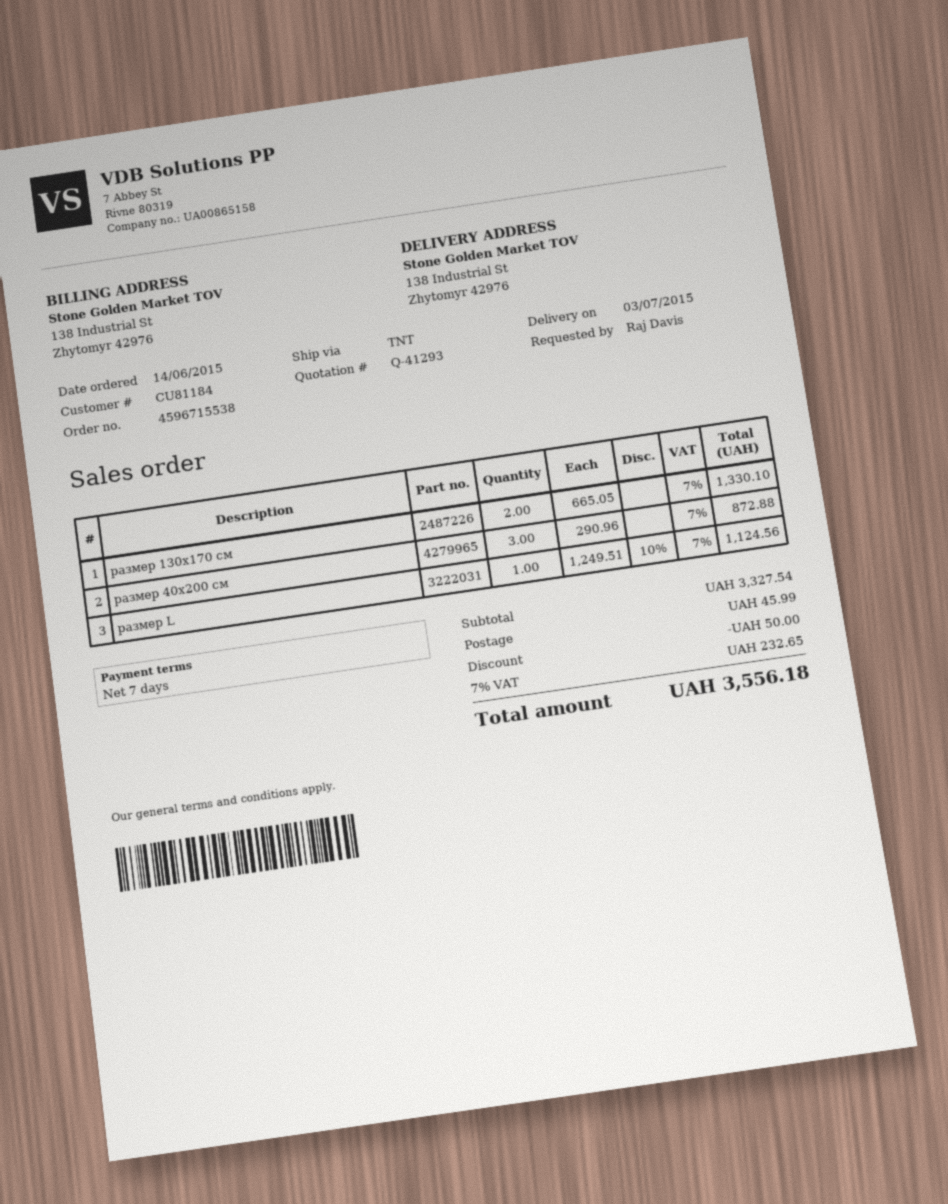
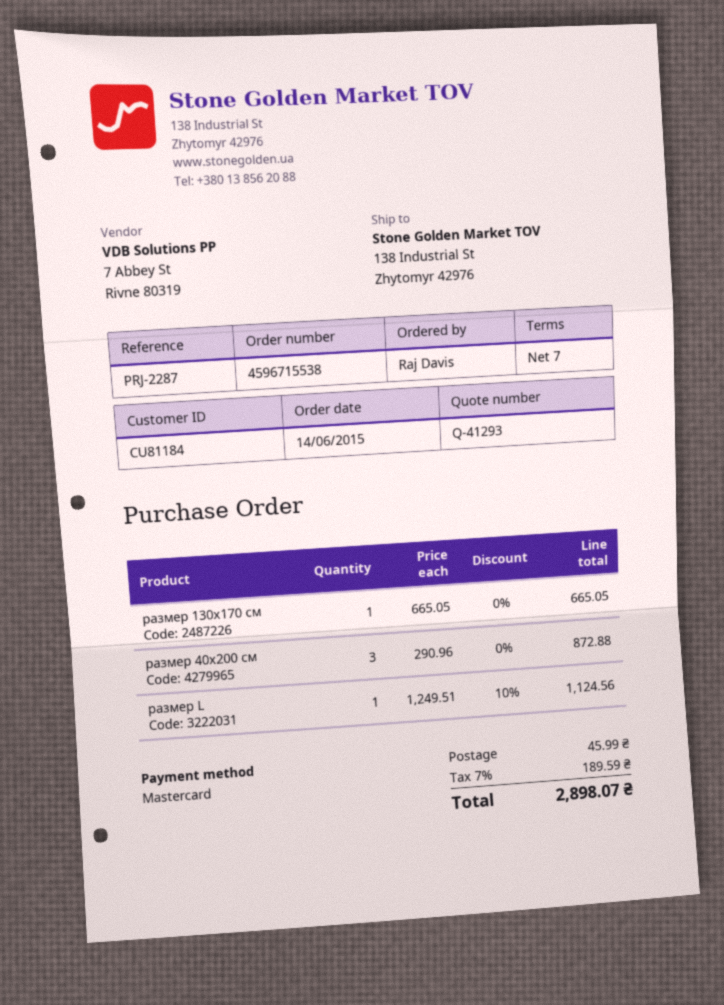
размер 130х170 см: 2 x 665.05 = 1330.10 -> 1 x 665.05 = 665.05
discount: 50.00 -> none
tax: 7% = 232.65 -> 7% = 189.59
total: 3556.18 -> 2898.07

